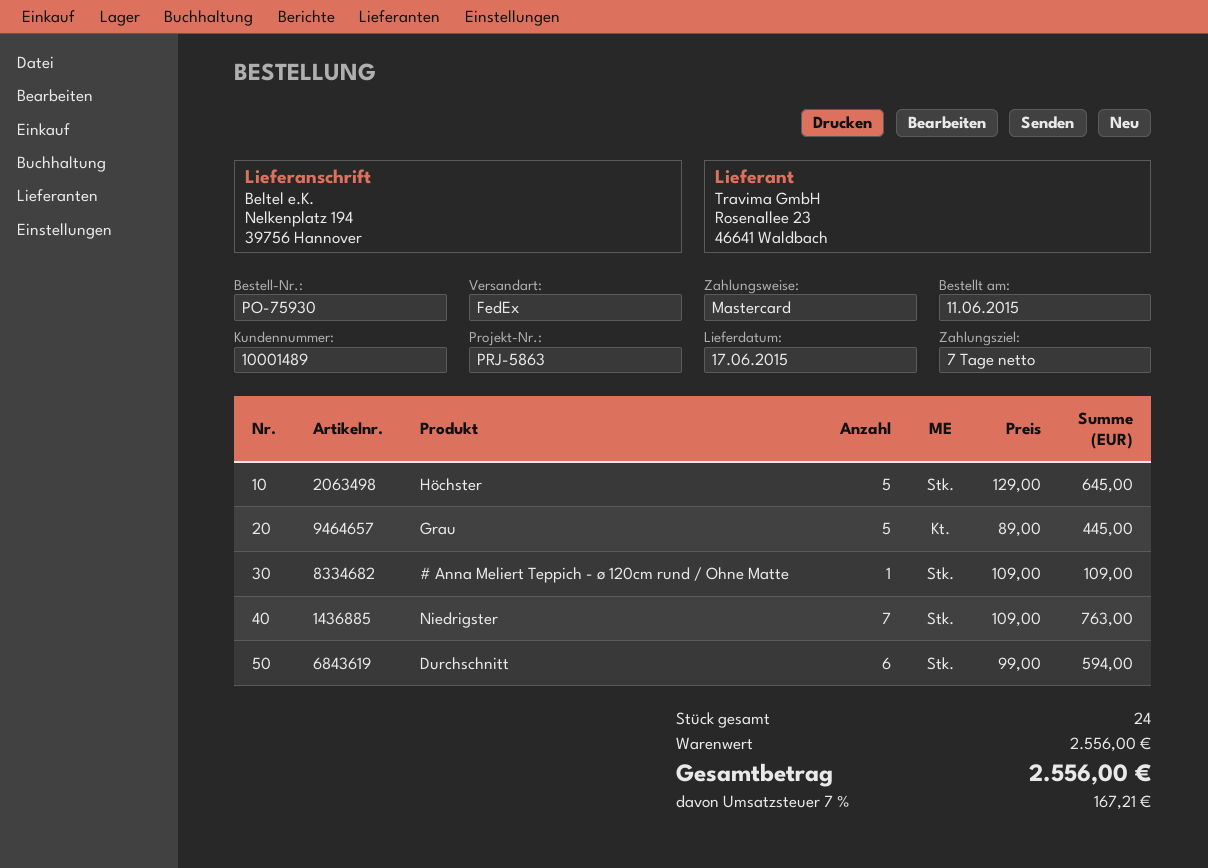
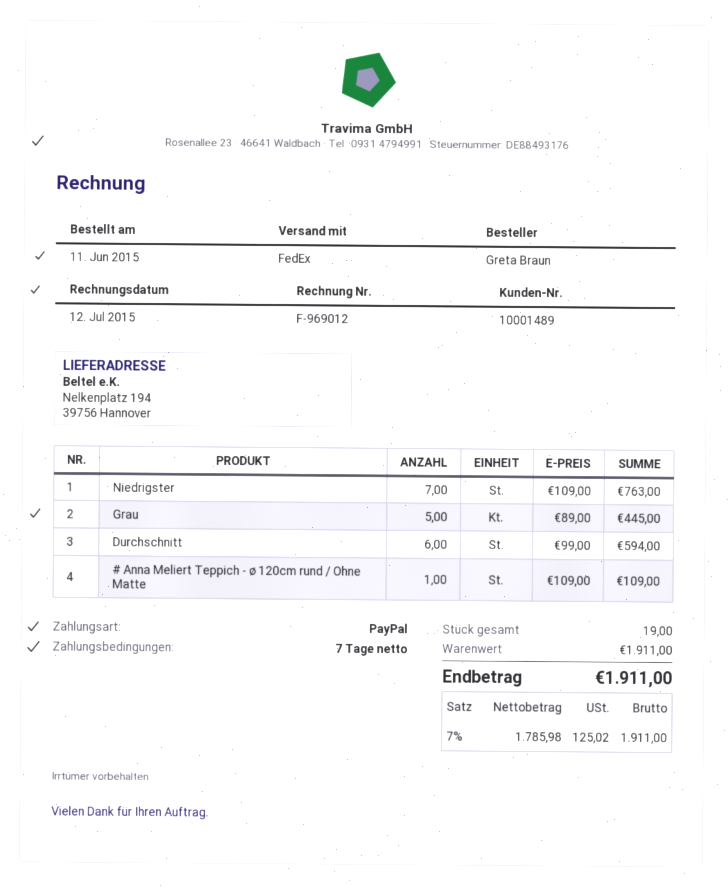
payment method: Mastercard -> PayPal
Höchster: 5 x 129.00 = 645.00 -> none
total quantity: 24 -> 19
subtotal: 2556.00 -> 1911.00
tax: 7% = 167.21 -> 7% = 125.02
total: 2556.00 -> 1911.00

